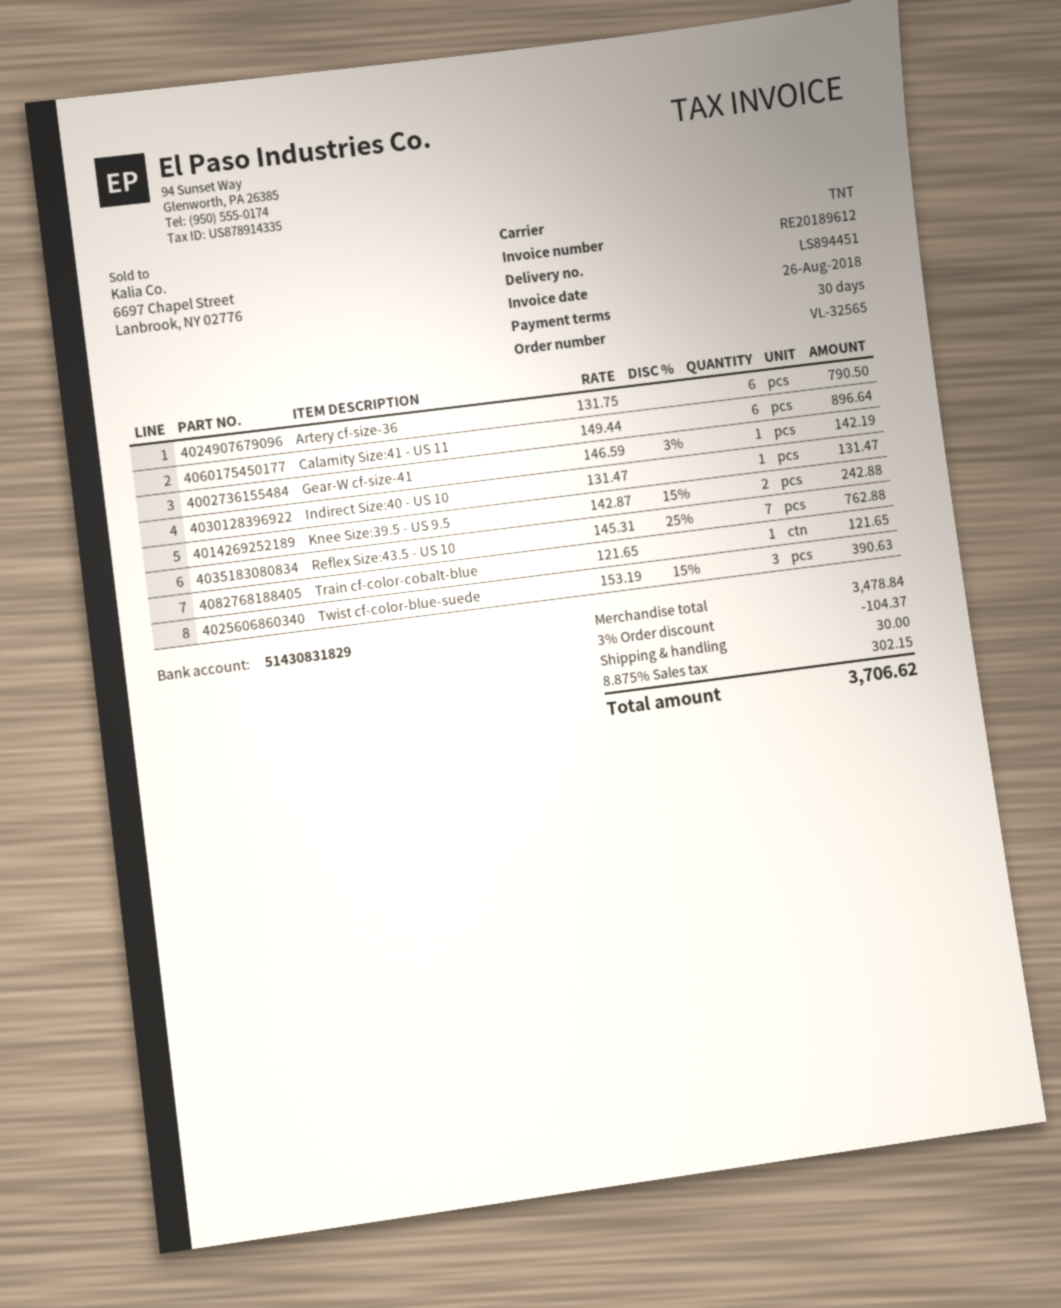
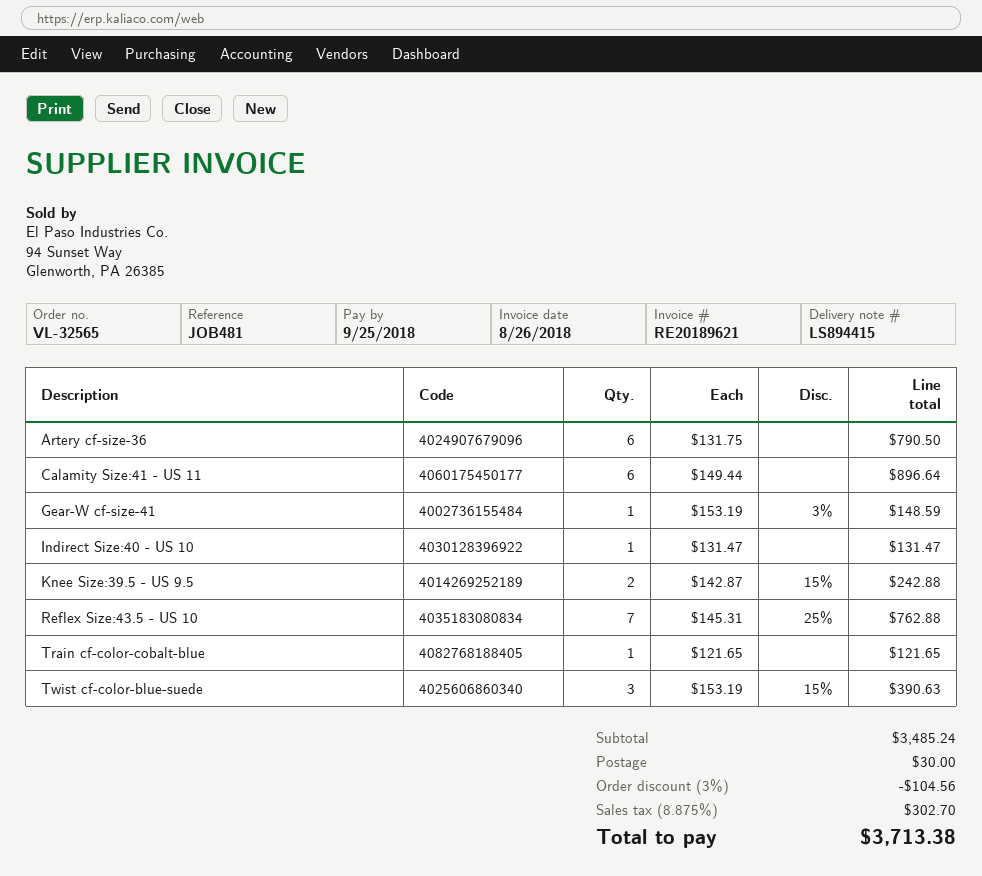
delivery note number: LS894451 -> LS894415
invoice number: RE20189612 -> RE20189621
Gear-W cf-size-41: 1 x 146.59 - 3% = 142.19 -> 1 x 153.19 - 3% = 148.59
subtotal: 3478.84 -> 3485.24
discount: 3% = 104.37 -> 3% = 104.56
tax: 8.875% = 302.15 -> 8.875% = 302.70
total: 3706.62 -> 3713.38

